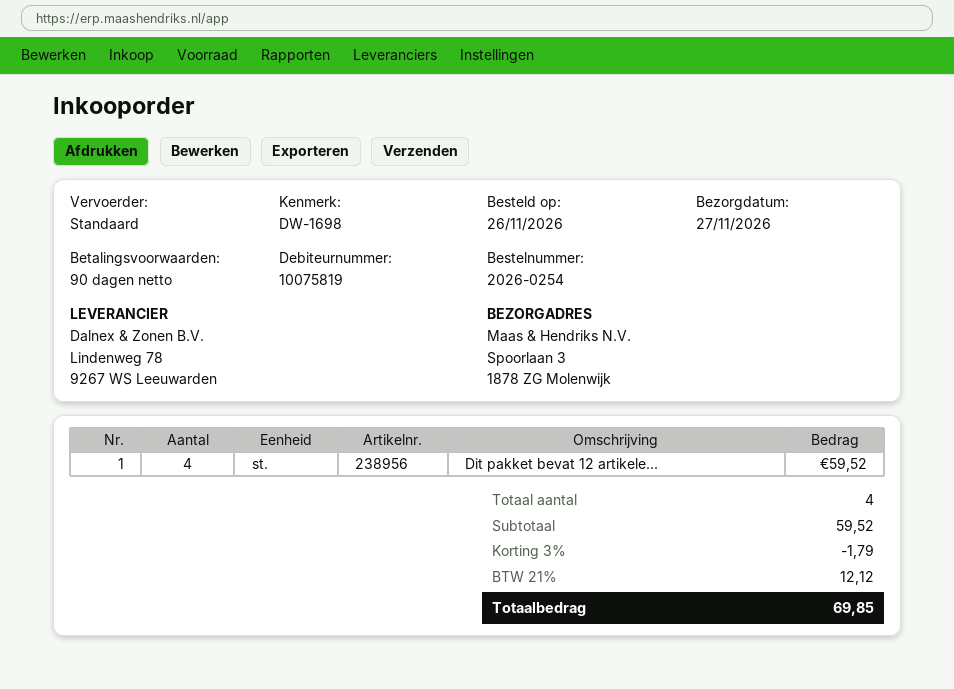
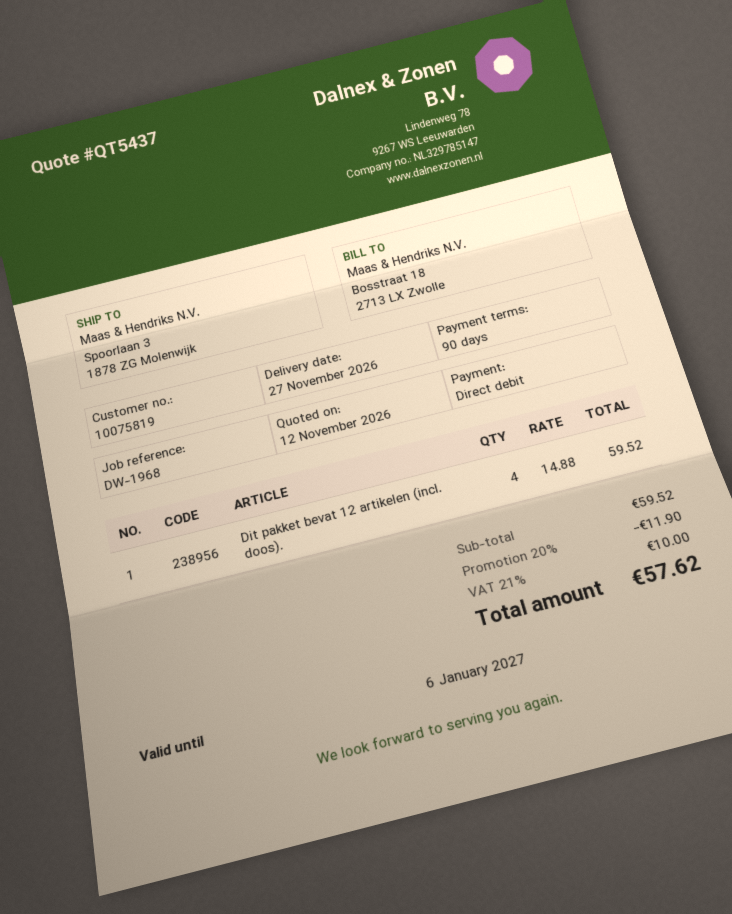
reference: DW-1698 -> DW-1968
discount: 3% = 1.79 -> 20% = 11.90
tax: 21% = 12.12 -> 21% = 10.00
total: 69.85 -> 57.62

